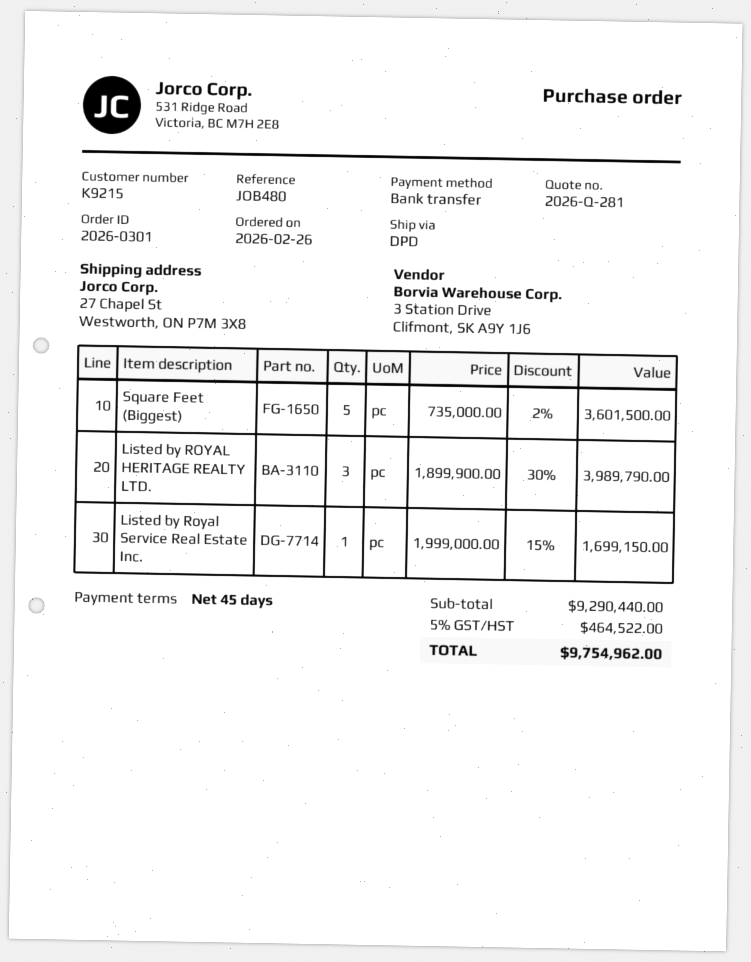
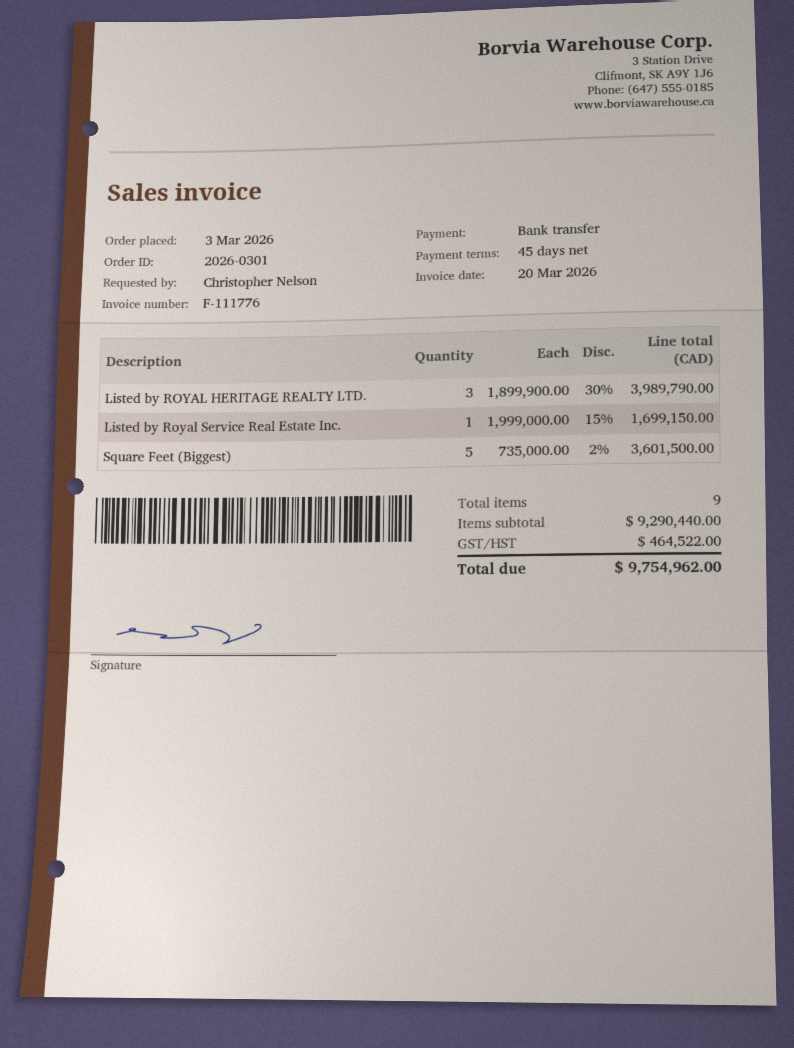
order date: 2026-02-26 -> 2026-03-03

